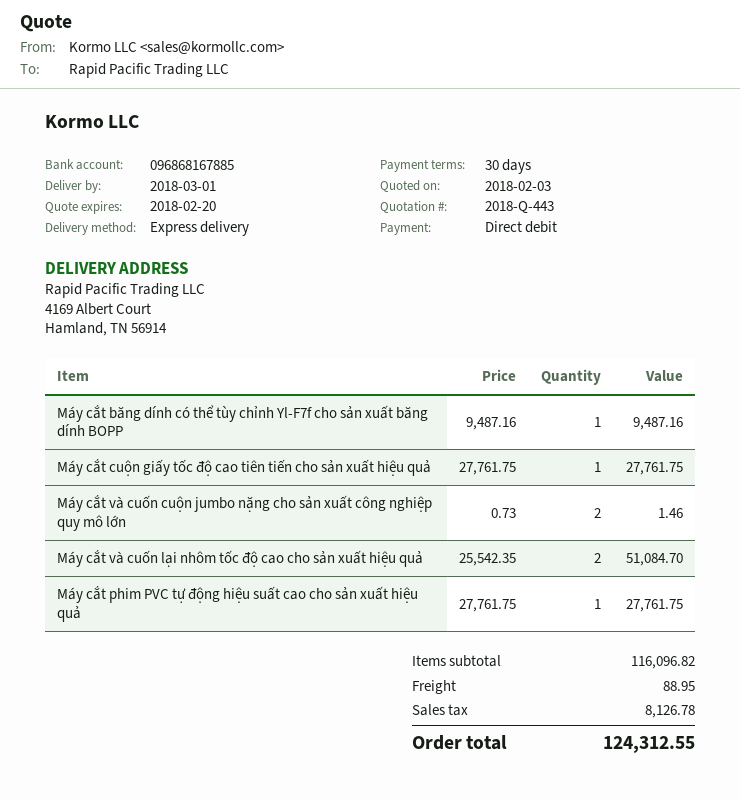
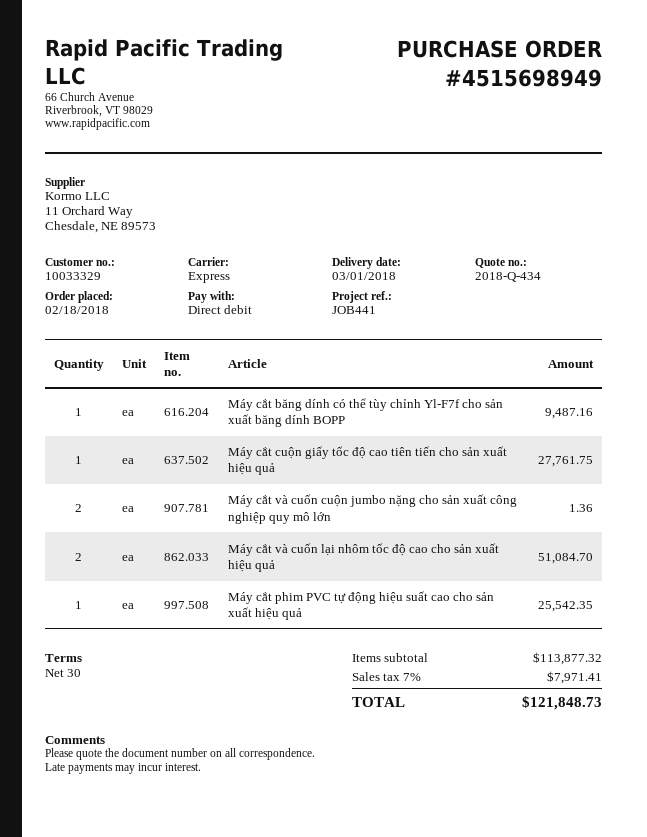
quote number: 2018-Q-443 -> 2018-Q-434
Máy cắt và cuốn cuộn jumbo nặng cho sản xuất công nghiệp quy mô lớn: 2 for 1.46 -> 2 for 1.36
Máy cắt phim PVC tự động hiệu suất cao cho sản xuất hiệu quả: 1 for 27761.75 -> 1 for 25542.35
subtotal: 116096.82 -> 113877.32
shipping: 88.95 -> none
tax: 8126.78 -> 7971.41
total: 124312.55 -> 121848.73

